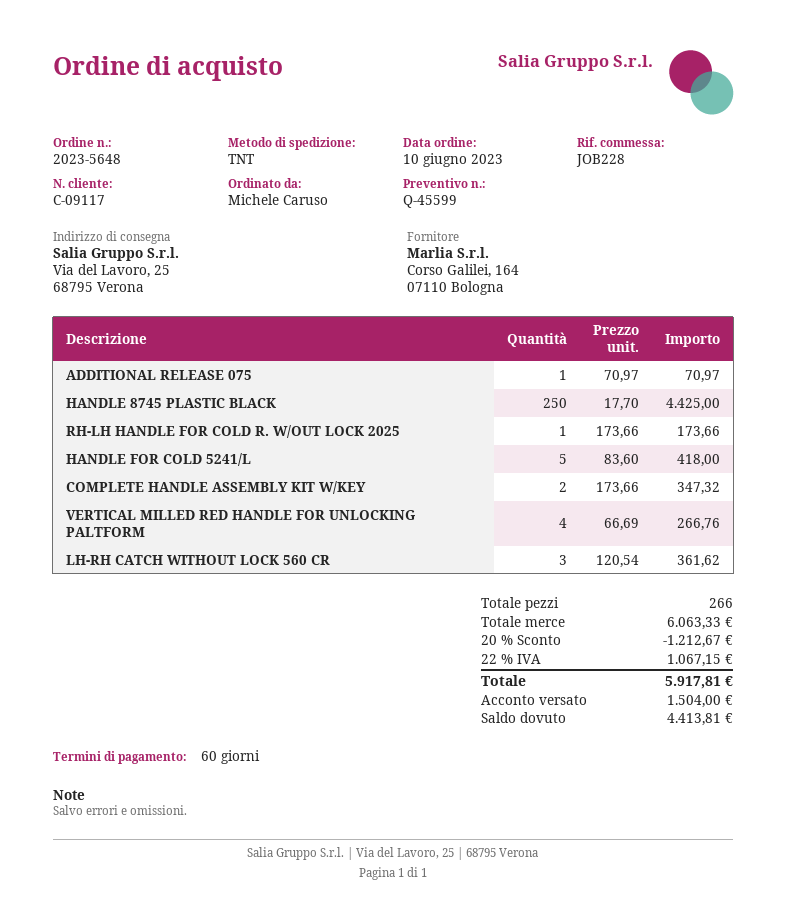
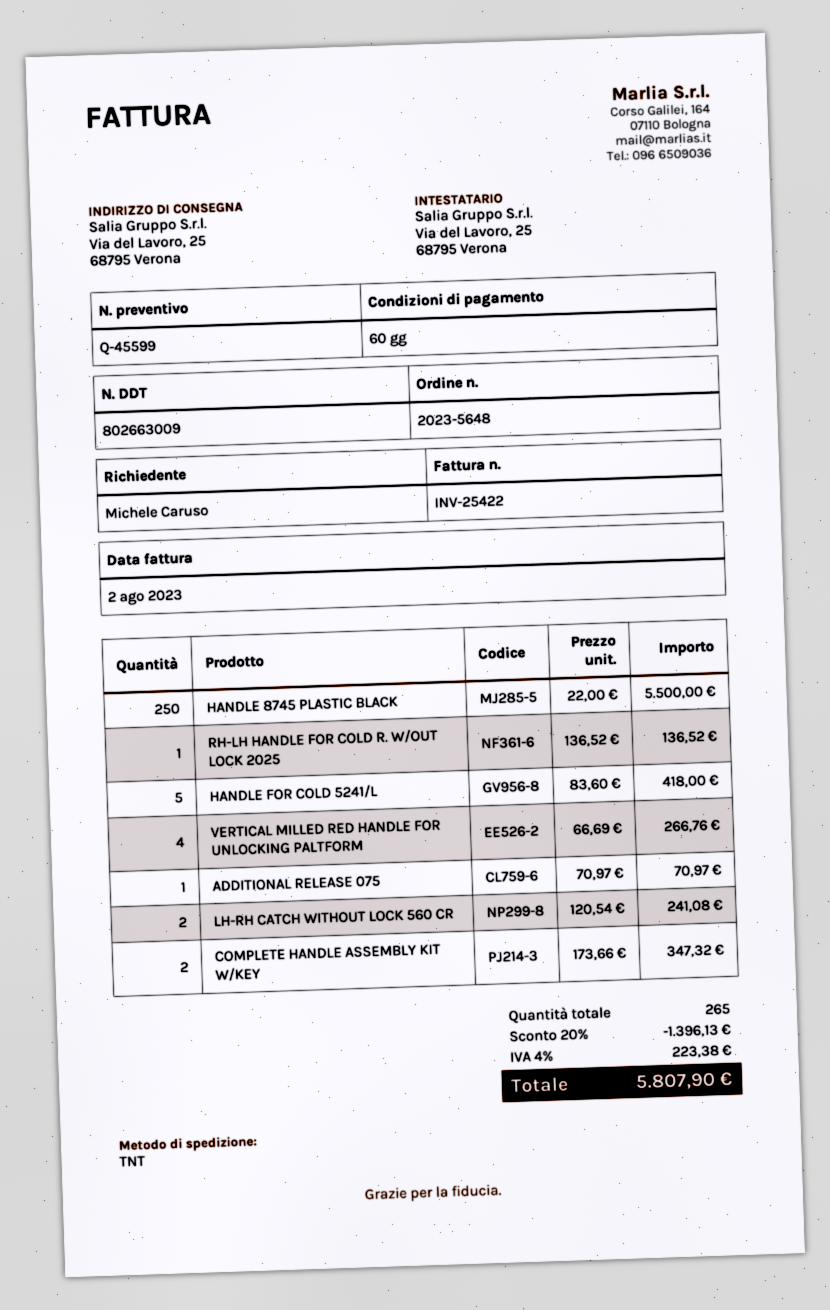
HANDLE 8745 PLASTIC BLACK: 250 x 17.70 = 4425.00 -> 250 x 22.00 = 5500.00
RH-LH HANDLE FOR COLD R. W/OUT LOCK 2025: 1 x 173.66 = 173.66 -> 1 x 136.52 = 136.52
LH-RH CATCH WITHOUT LOCK 560 CR: 3 x 120.54 = 361.62 -> 2 x 120.54 = 241.08
total quantity: 266 -> 265
discount: 20% = 1212.67 -> 20% = 1396.13
tax: 22% = 1067.15 -> 4% = 223.38
total: 5917.81 -> 5807.90

